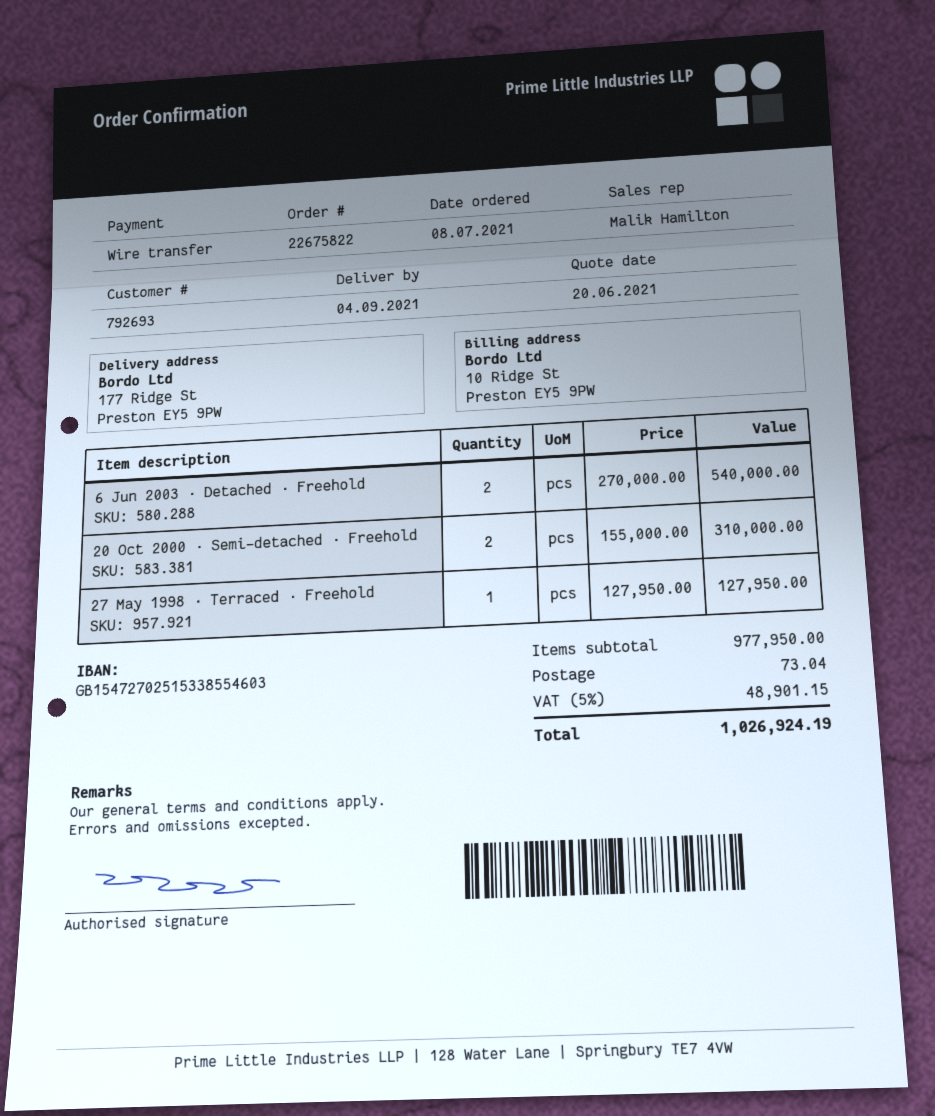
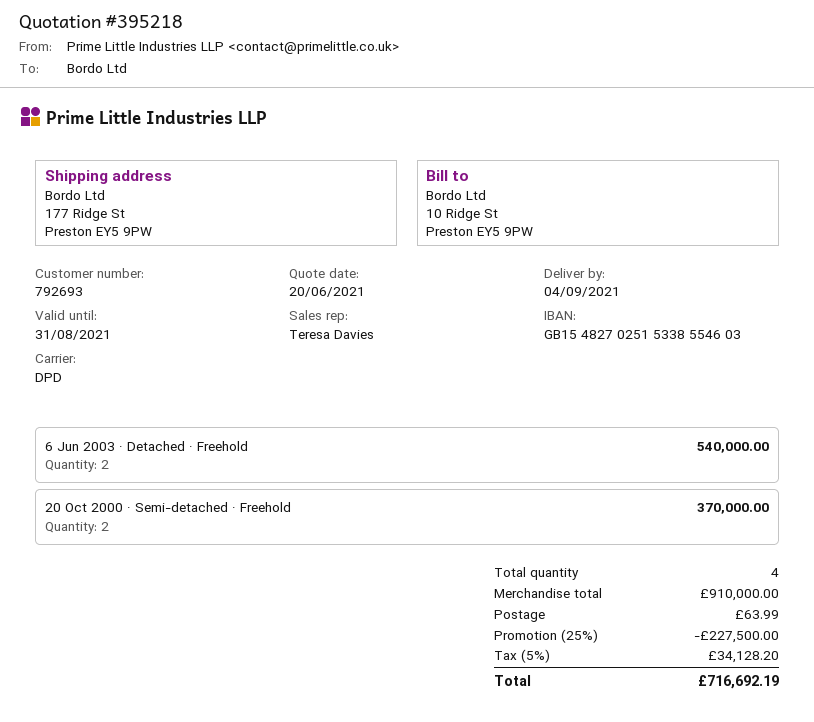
sales rep: Malik Hamilton -> Teresa Davies
bank account: GB15472702515338554603 -> GB15482702515338554603
20 Oct 2000 · Semi-detached · Freehold: 2 for 310000.00 -> 2 for 370000.00
27 May 1998 · Terraced · Freehold: 1 for 127950.00 -> none
subtotal: 977950.00 -> 910000.00
discount: none -> 25% = 227500.00
shipping: 73.04 -> 63.99
tax: 5% = 48901.15 -> 5% = 34128.20
total: 1026924.19 -> 716692.19

